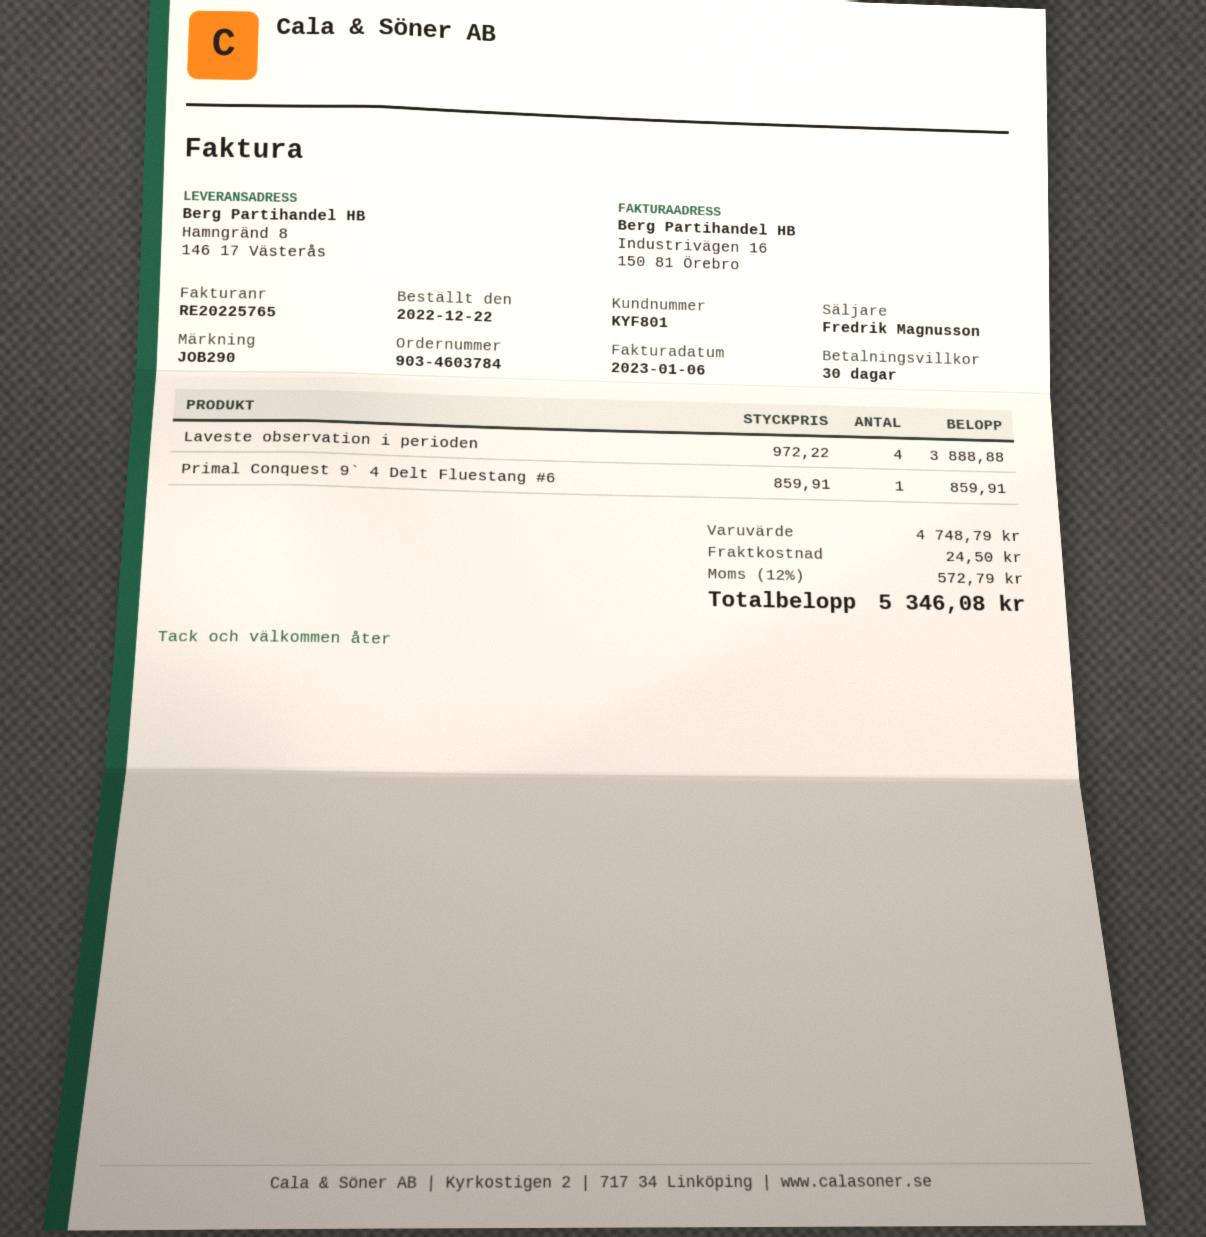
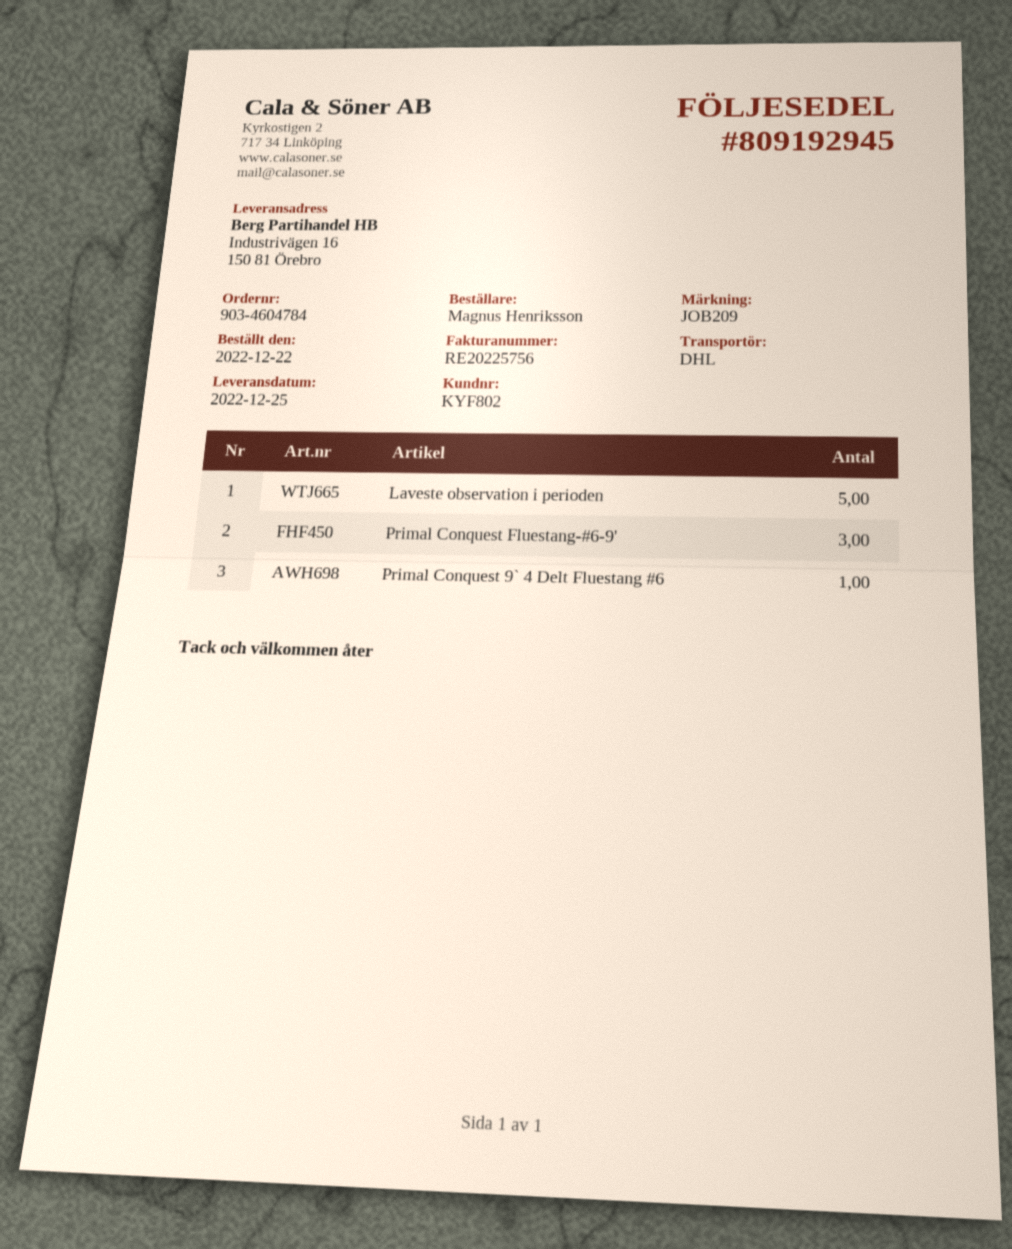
order number: 903-4603784 -> 903-4604784
invoice number: RE20225765 -> RE20225756
customer number: KYF801 -> KYF802
reference: JOB290 -> JOB209
ship to: Hamngränd 8, 146 17 Västerås -> Industrivägen 16, 150 81 Örebro
Laveste observation i perioden: 4 -> 5
Primal Conquest Fluestang-#6-9': none -> 3

